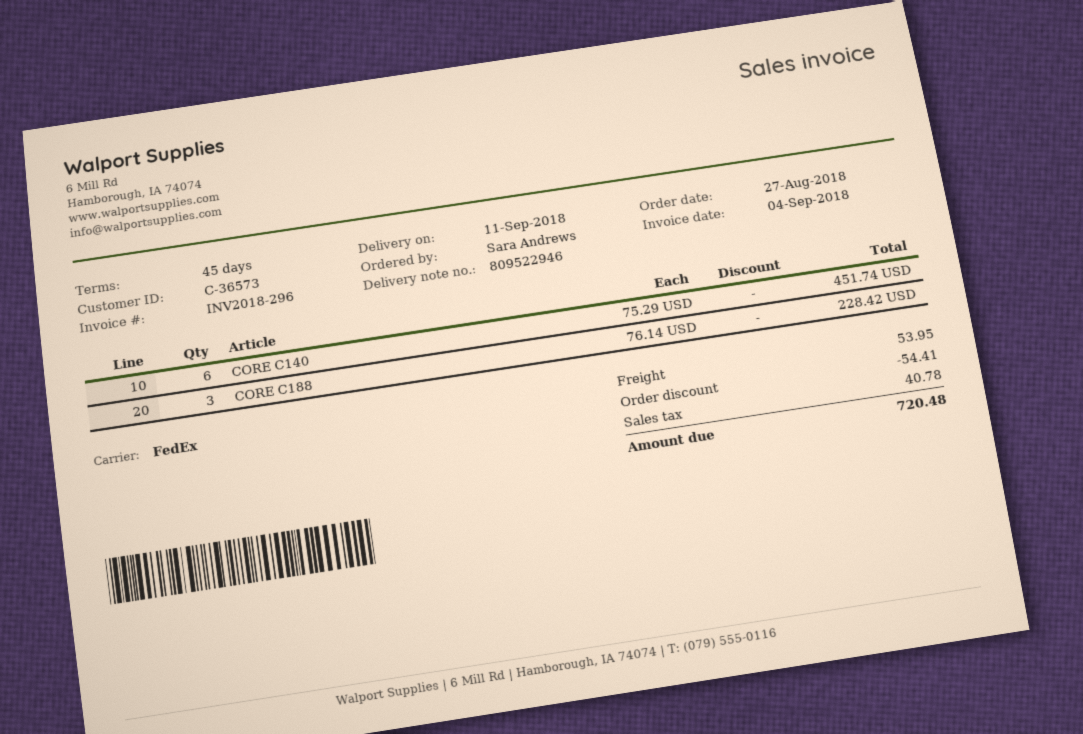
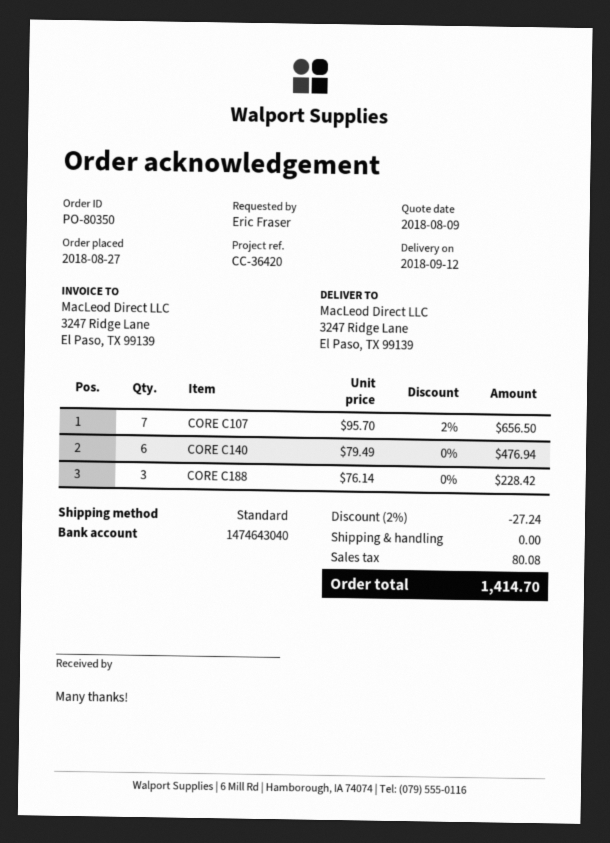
delivery date: 2018-09-11 -> 2018-09-12
ordered by: Sara Andrews -> Eric Fraser
shipping method: FedEx -> standard
CORE C140: 6 x 75.29 = 451.74 -> 6 x 79.49 = 476.94
CORE C107: none -> 7 x 95.70 - 2% = 656.50
discount: 54.41 -> 27.24
shipping: 53.95 -> 0.00
tax: 40.78 -> 80.08
total: 720.48 -> 1414.70

